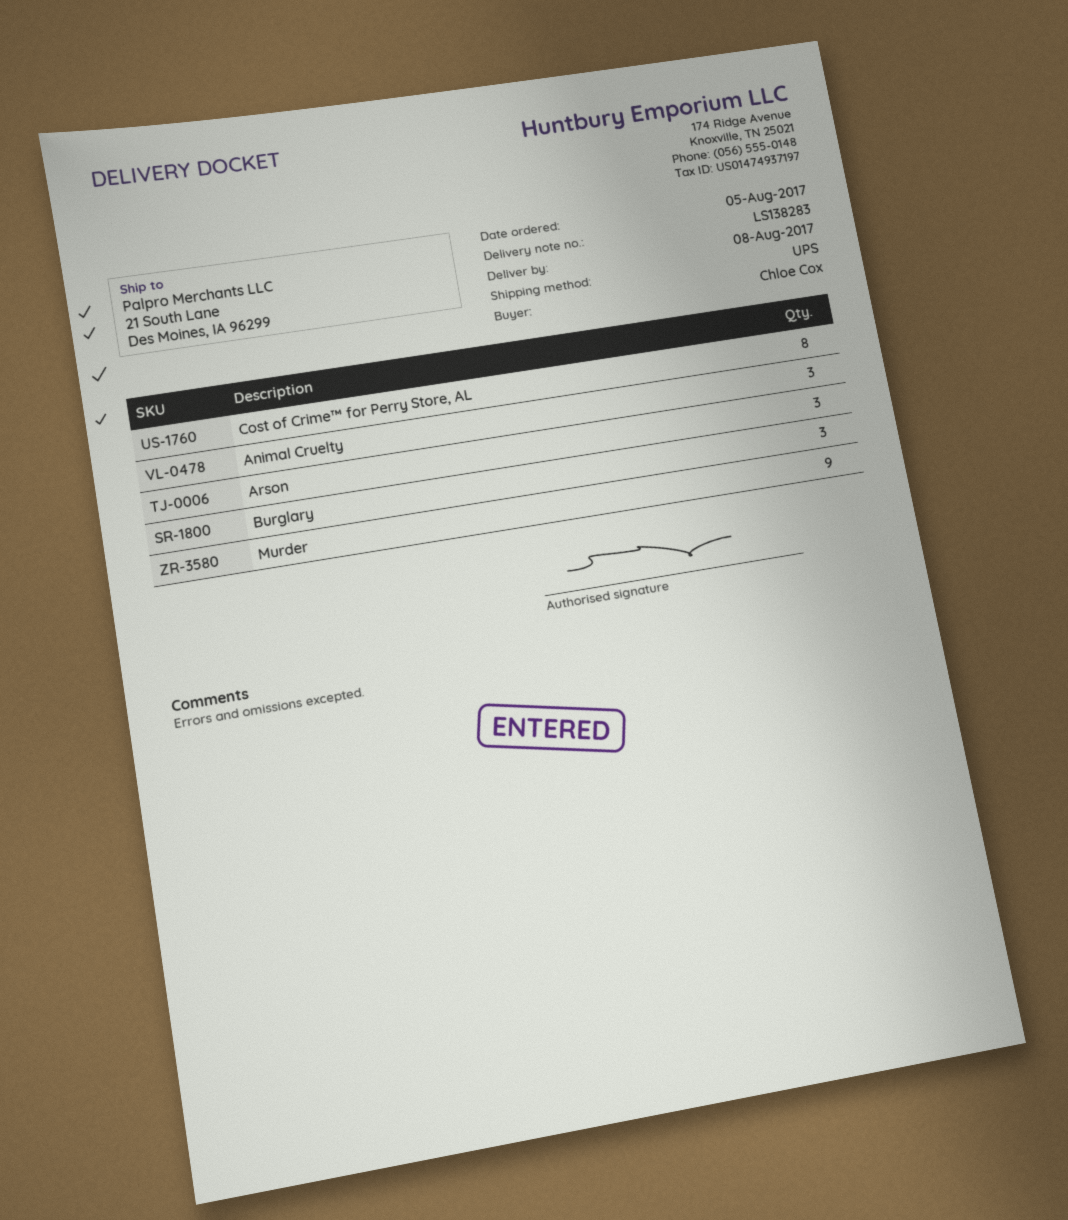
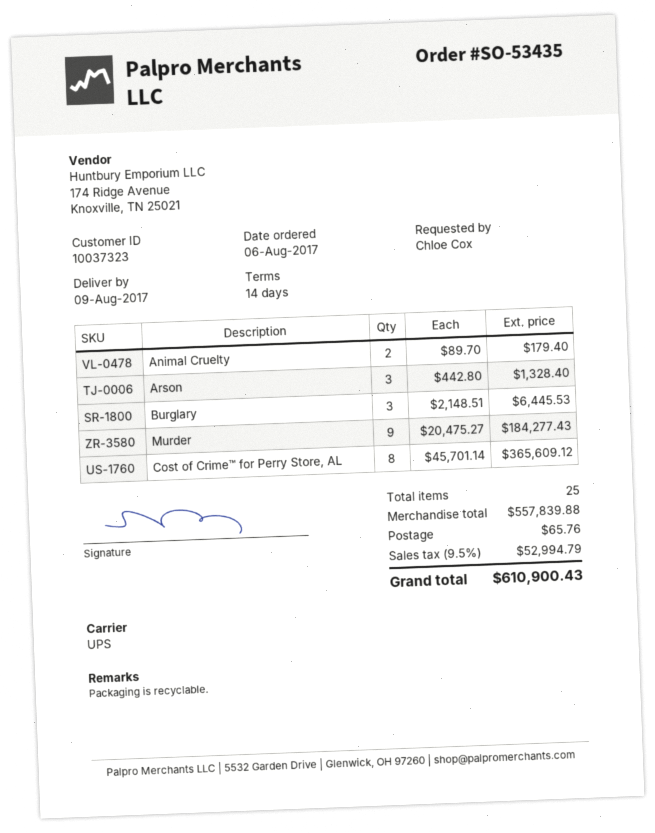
order date: 2017-08-05 -> 2017-08-06
delivery date: 2017-08-08 -> 2017-08-09
Animal Cruelty: 3 -> 2

